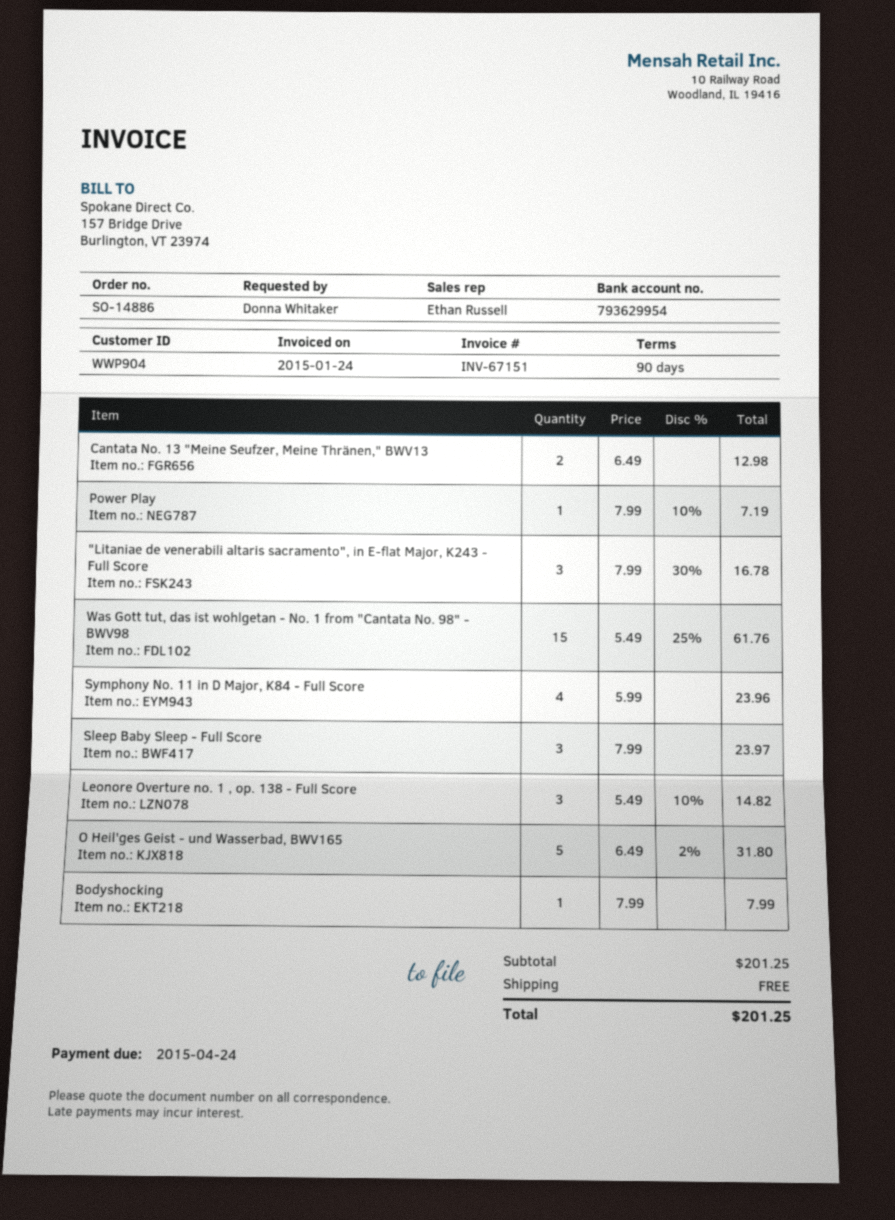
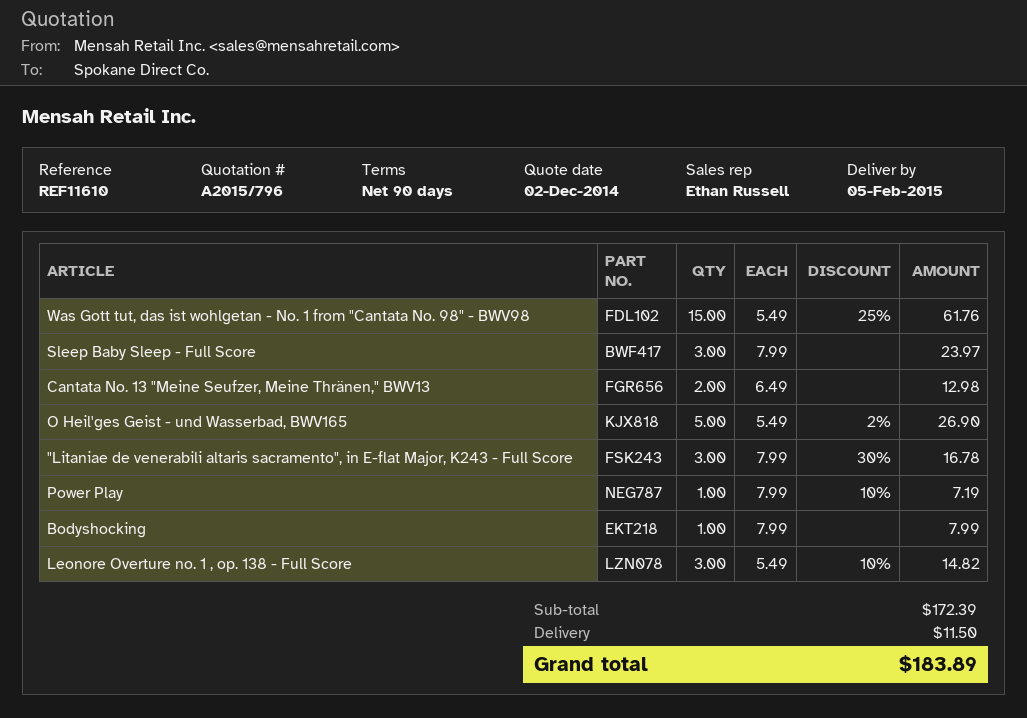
Symphony No. 11 in D Major, K84 - Full Score: 4 x 5.99 = 23.96 -> none
O Heil'ges Geist - und Wasserbad, BWV165: 5 x 6.49 - 2% = 31.80 -> 5 x 5.49 - 2% = 26.90
subtotal: 201.25 -> 172.39
shipping: 0.00 -> 11.50
total: 201.25 -> 183.89

